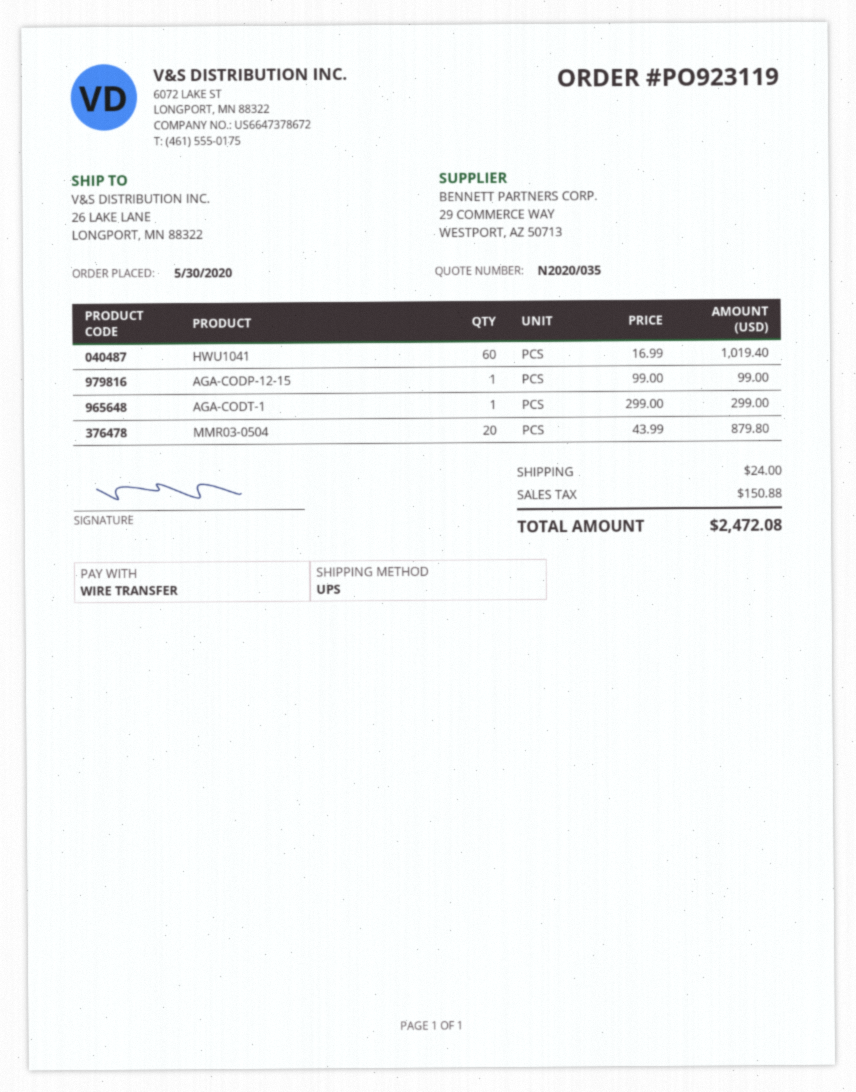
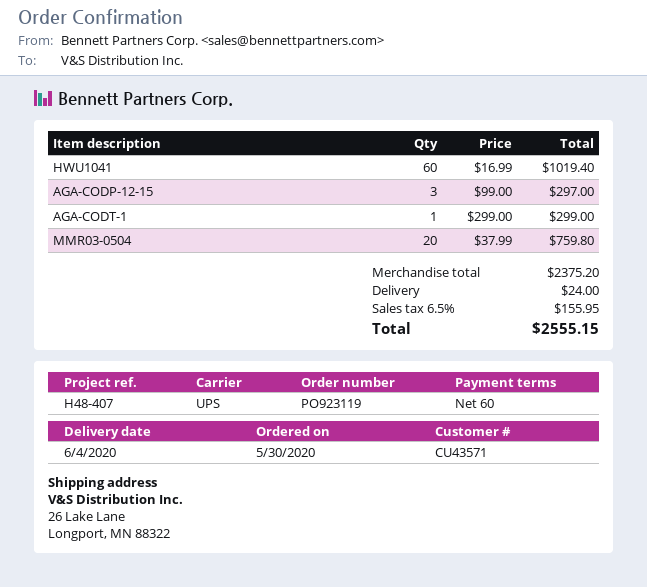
AGA-CODP-12-15: 1 x 99.00 = 99.00 -> 3 x 99.00 = 297.00
MMR03-0504: 20 x 43.99 = 879.80 -> 20 x 37.99 = 759.80
tax: 150.88 -> 155.95
total: 2472.08 -> 2555.15

